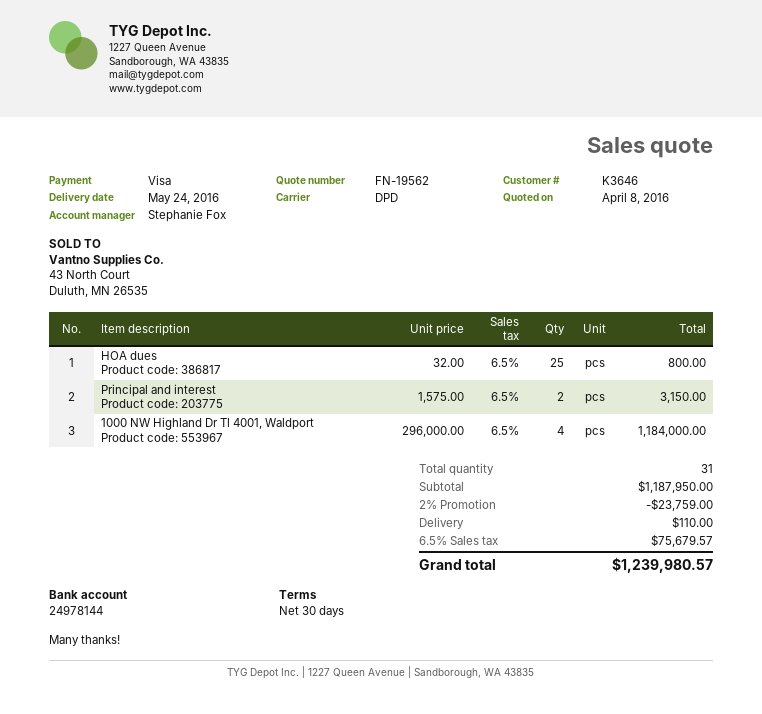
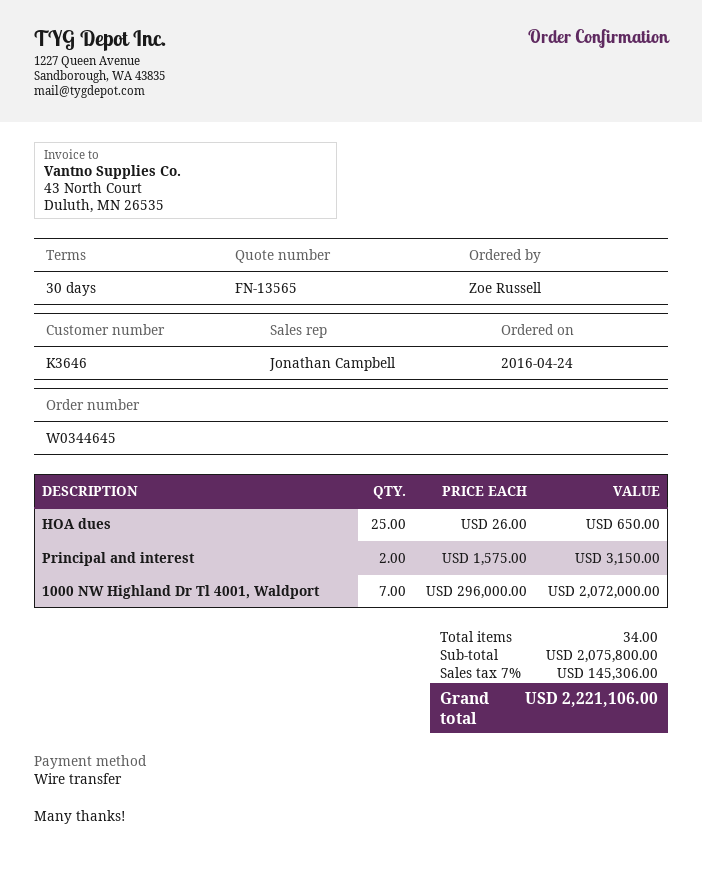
quote number: FN-19562 -> FN-13565
sales rep: Stephanie Fox -> Jonathan Campbell
payment method: Visa -> bank transfer
HOA dues: 25 x 32.00 = 800.00 -> 25 x 26.00 = 650.00
1000 NW Highland Dr Tl 4001, Waldport: 4 x 296000.00 = 1184000.00 -> 7 x 296000.00 = 2072000.00
total quantity: 31 -> 34
subtotal: 1187950.00 -> 2075800.00
discount: 2% = 23759.00 -> none
shipping: 110.00 -> none
tax: 6.5% = 75679.57 -> 7% = 145306.00
total: 1239980.57 -> 2221106.00

